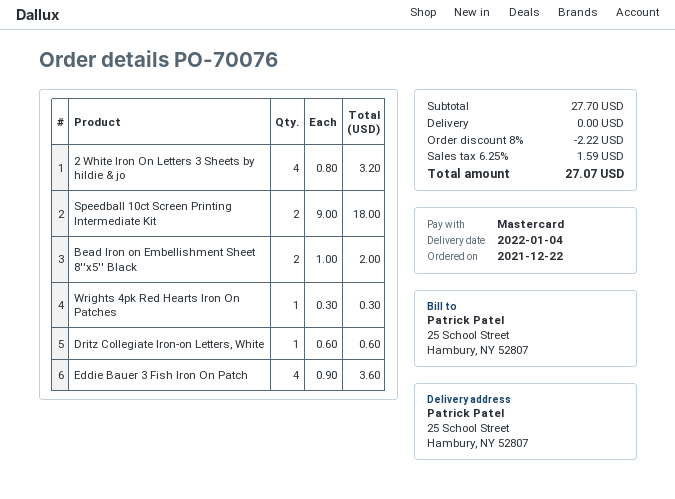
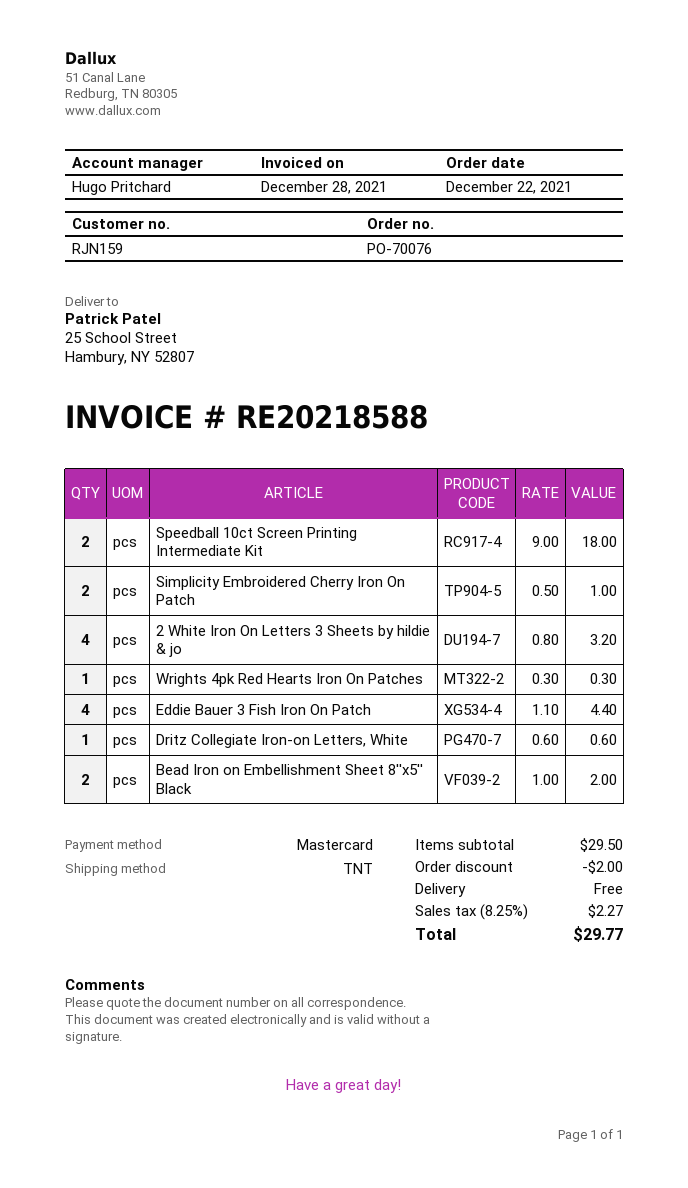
Eddie Bauer 3 Fish Iron On Patch: 4 x 0.90 = 3.60 -> 4 x 1.10 = 4.40
Simplicity Embroidered Cherry Iron On Patch: none -> 2 x 0.50 = 1.00
subtotal: 27.70 -> 29.50
discount: 2.22 -> 2.00
tax: 6.25% = 1.59 -> 8.25% = 2.27
total: 27.07 -> 29.77

